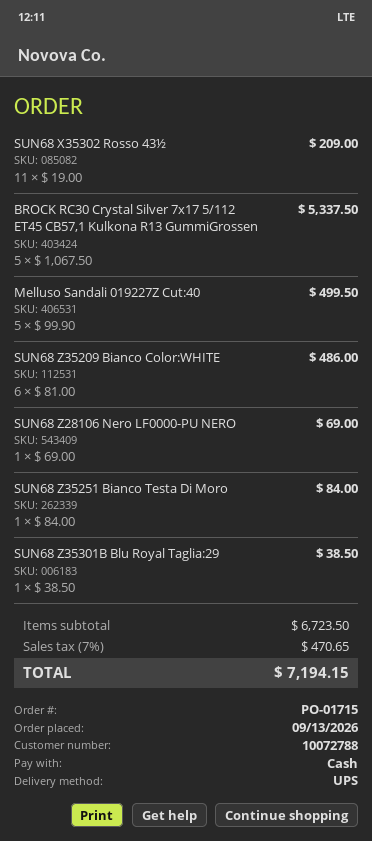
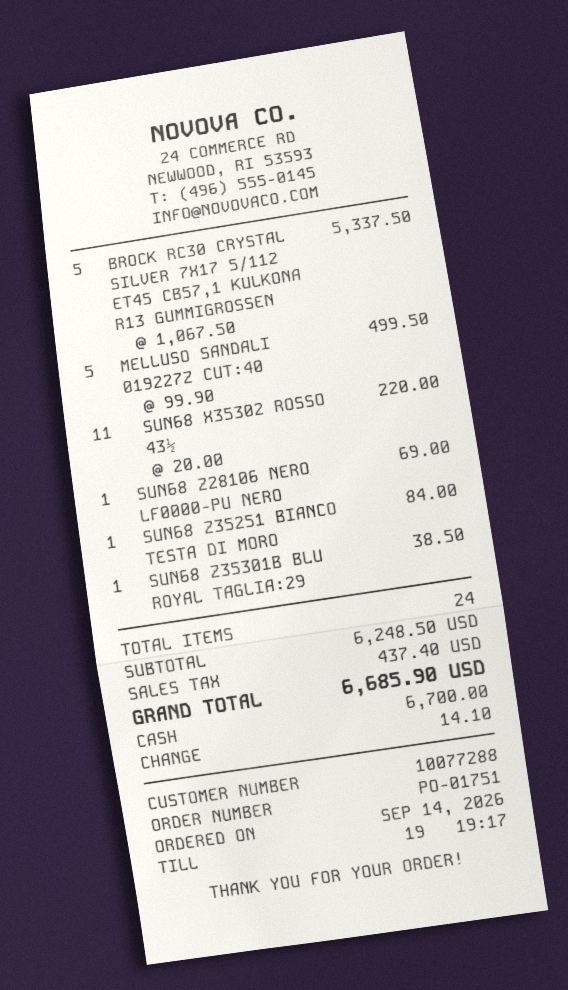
order number: PO-01715 -> PO-01751
order date: 2026-09-13 -> 2026-09-14
customer number: 10072788 -> 10077288
SUN68 X35302 Rosso 43½: 11 x 19.00 = 209.00 -> 11 x 20.00 = 220.00
SUN68 Z35209 Bianco Color:WHITE: 6 x 81.00 = 486.00 -> none
subtotal: 6723.50 -> 6248.50
tax: 470.65 -> 437.40
total: 7194.15 -> 6685.90

